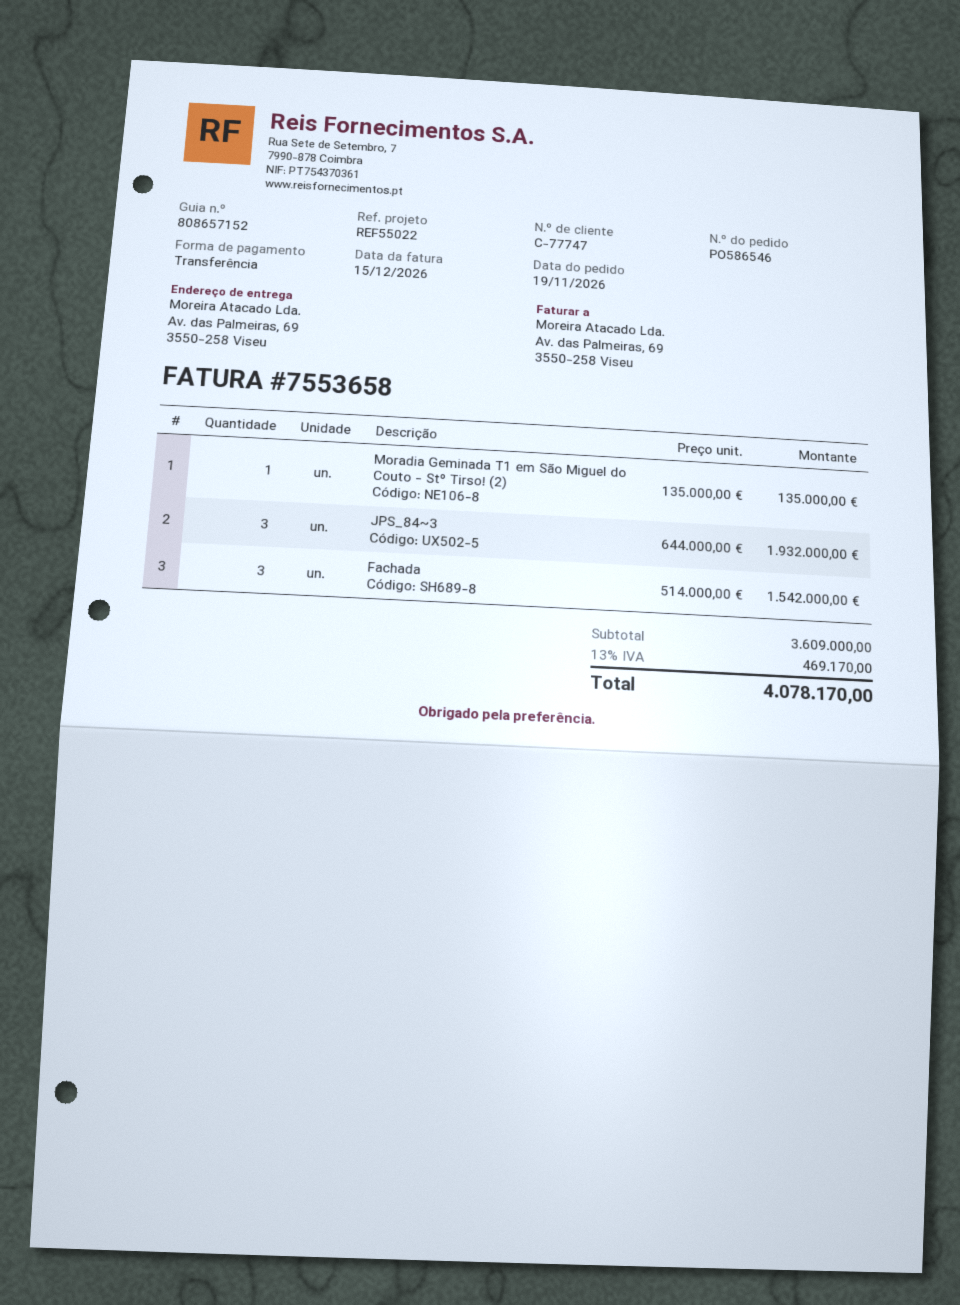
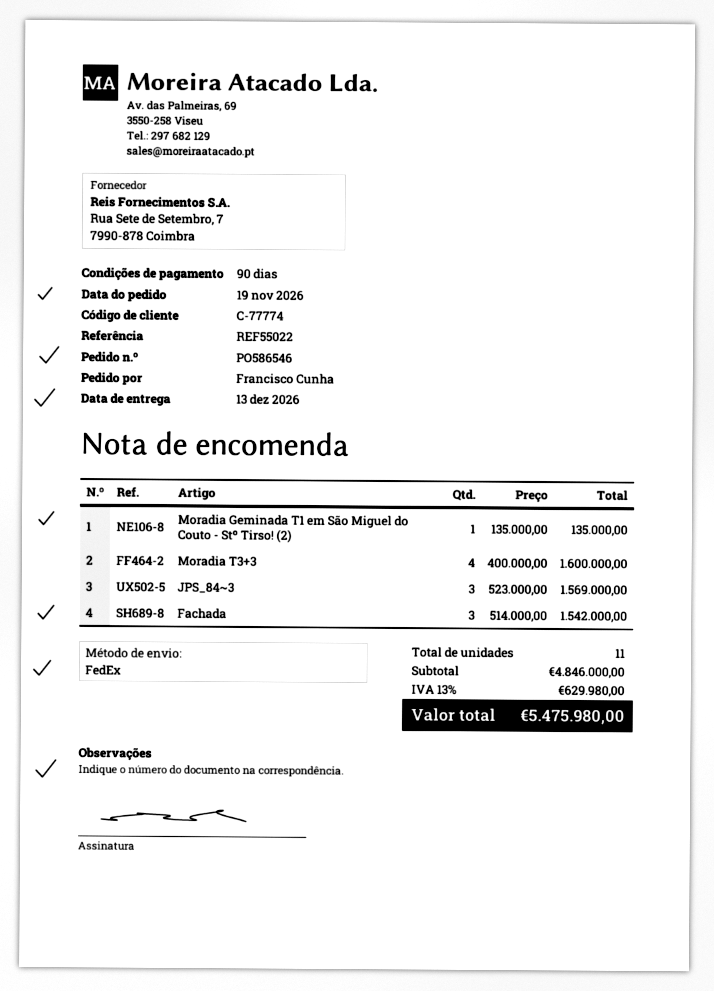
customer number: C-77747 -> C-77774
JPS_84~3: 3 x 644000.00 = 1932000.00 -> 3 x 523000.00 = 1569000.00
Moradia T3+3: none -> 4 x 400000.00 = 1600000.00
subtotal: 3609000.00 -> 4846000.00
tax: 13% = 469170.00 -> 13% = 629980.00
total: 4078170.00 -> 5475980.00

